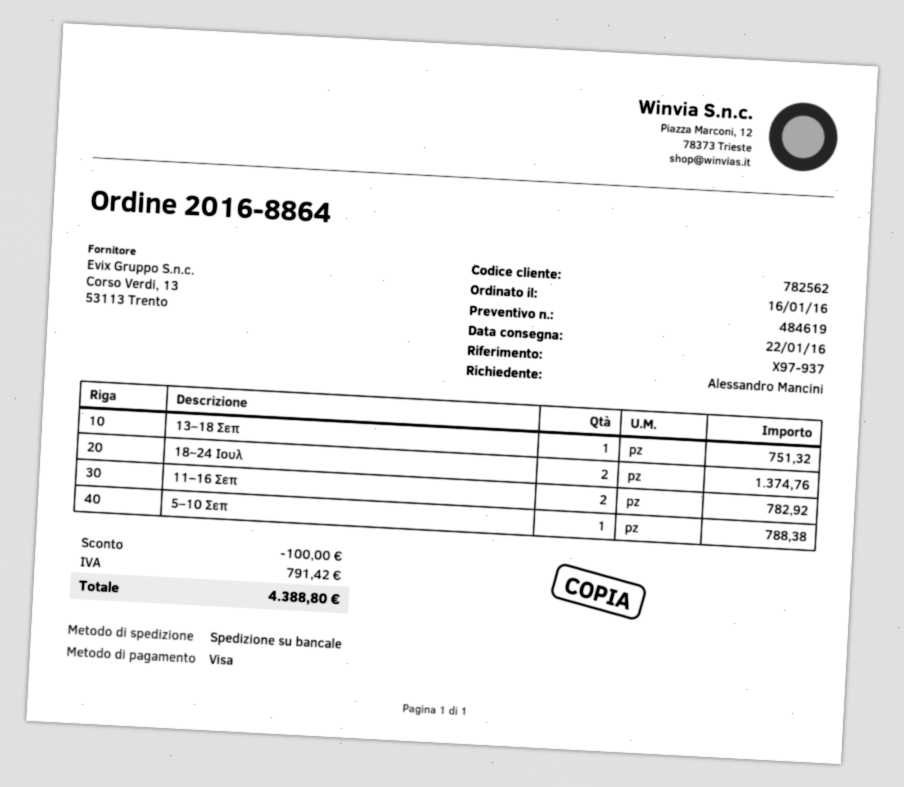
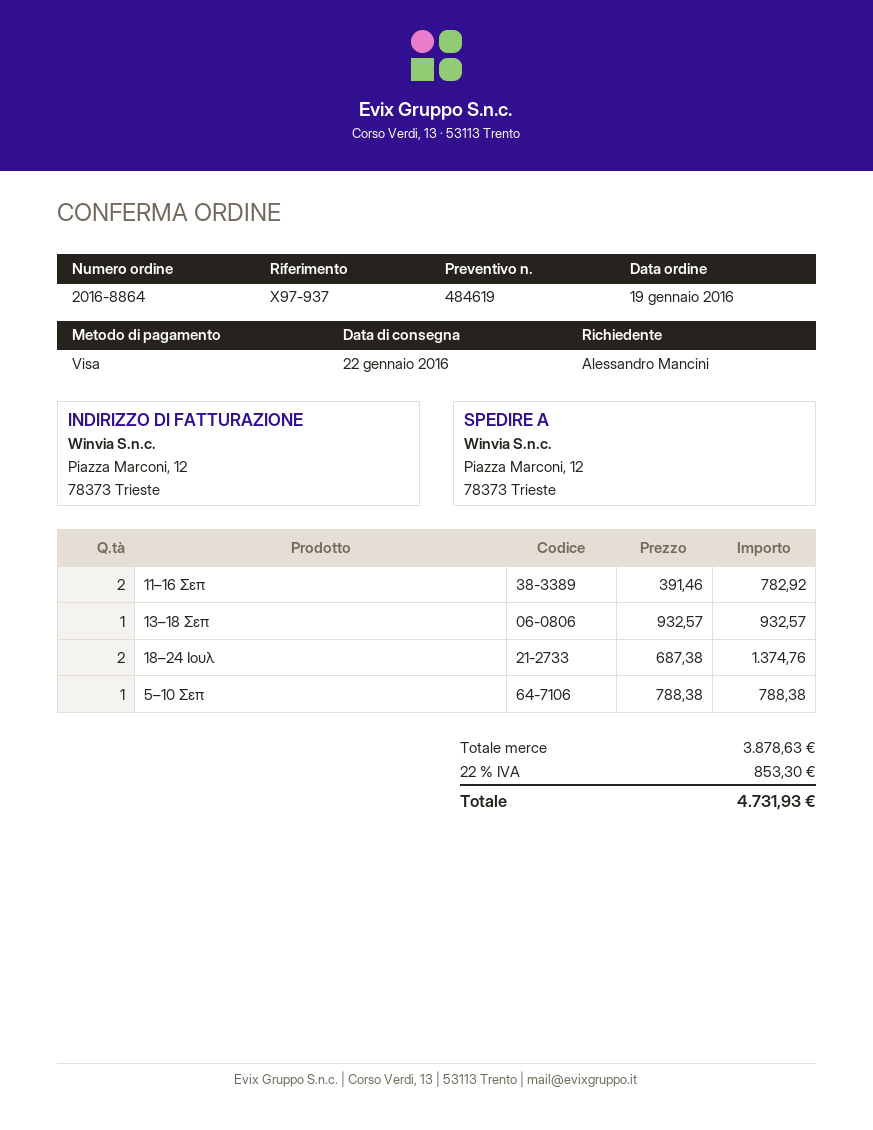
order date: 2016-01-16 -> 2016-01-19
13–18 Σεπ: 1 for 751.32 -> 1 for 932.57
discount: 100.00 -> none
tax: 791.42 -> 853.30
total: 4388.80 -> 4731.93

